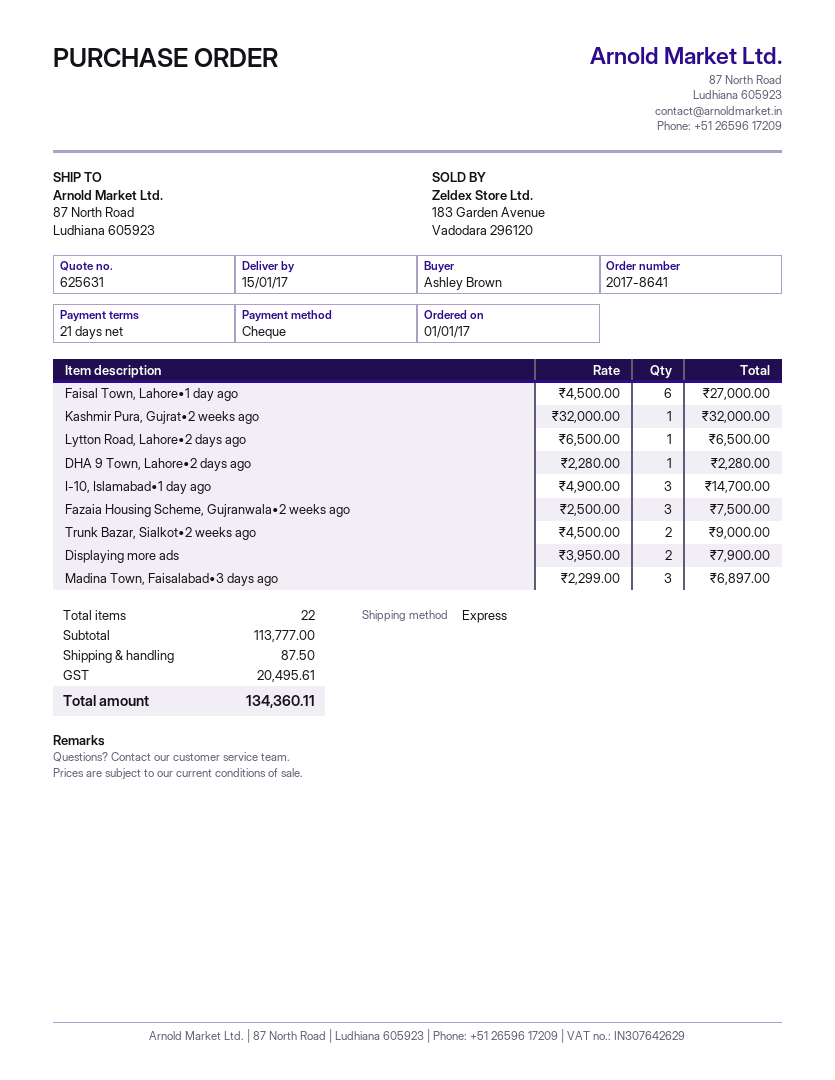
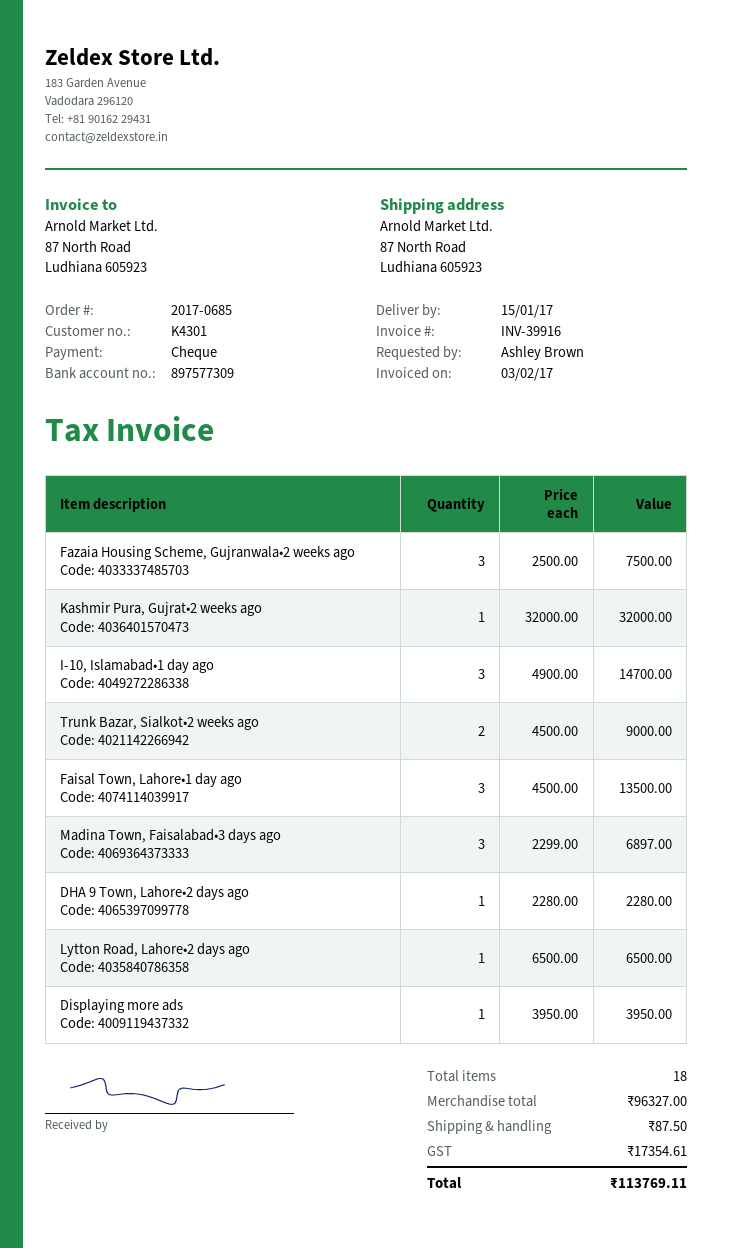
order number: 2017-8641 -> 2017-0685
Faisal Town, Lahore•1 day ago: 6 x 4500.00 = 27000.00 -> 3 x 4500.00 = 13500.00
Displaying more ads: 2 x 3950.00 = 7900.00 -> 1 x 3950.00 = 3950.00
total quantity: 22 -> 18
subtotal: 113777.00 -> 96327.00
tax: 20495.61 -> 17354.61
total: 134360.11 -> 113769.11

